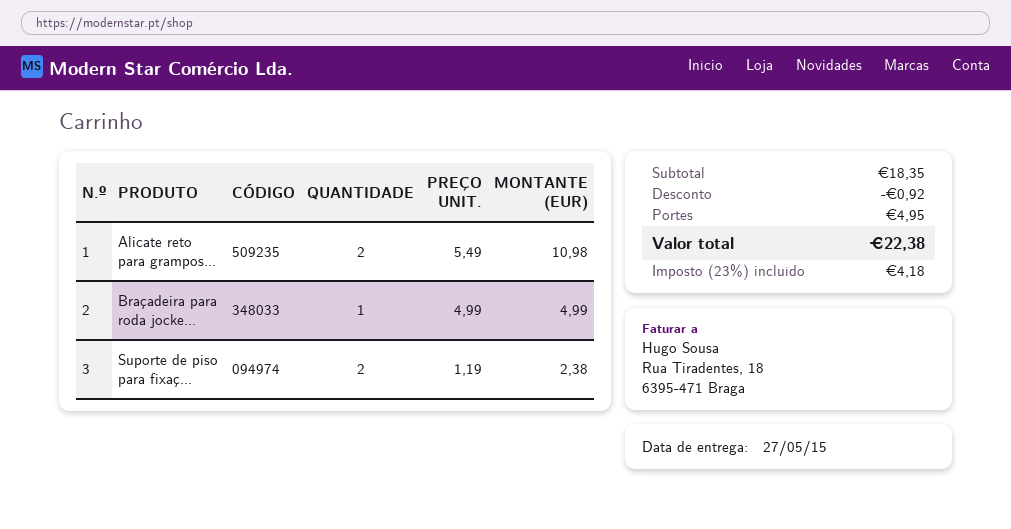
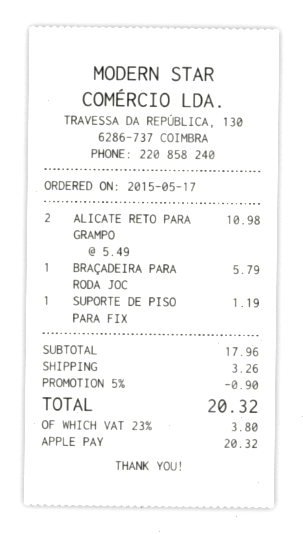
Braçadeira para roda jocke...: 1 x 4.99 = 4.99 -> 1 x 5.79 = 5.79
Suporte de piso para fixaç...: 2 x 1.19 = 2.38 -> 1 x 1.19 = 1.19
subtotal: 18.35 -> 17.96
discount: 0.92 -> 0.90
shipping: 4.95 -> 3.26
tax: 23% = 4.18 -> 23% = 3.80
total: 22.38 -> 20.32

